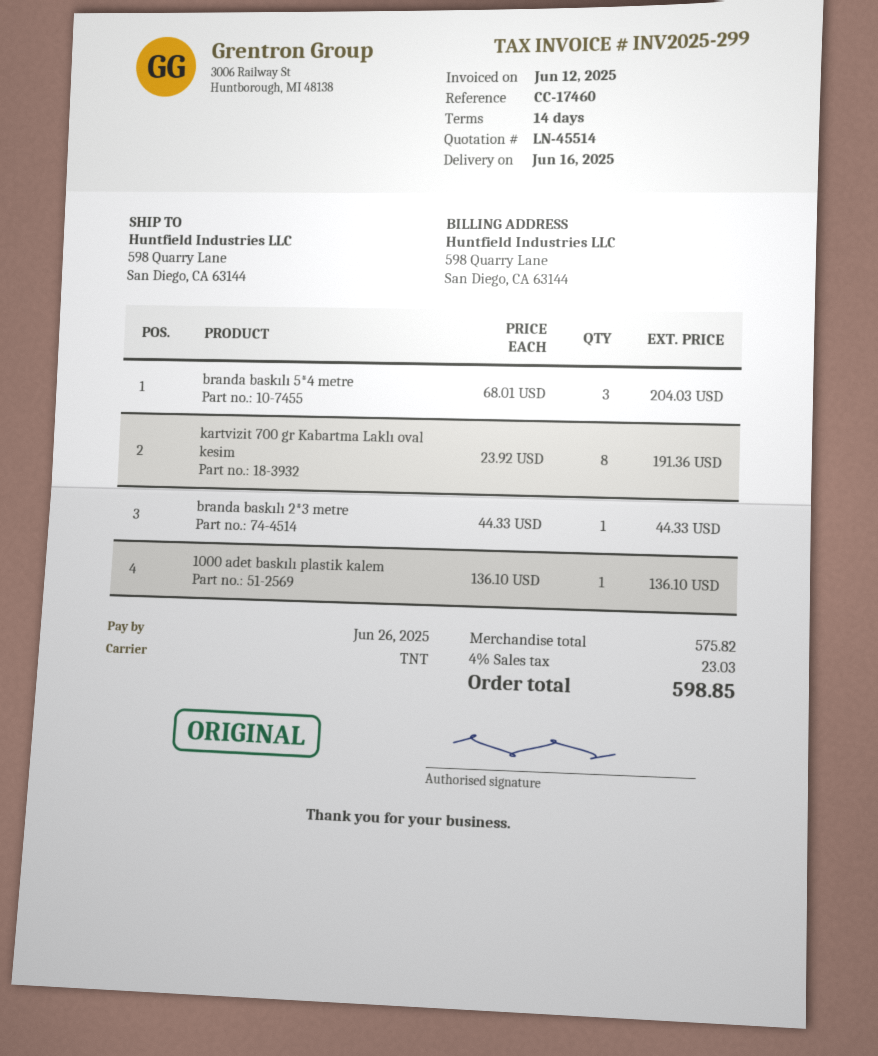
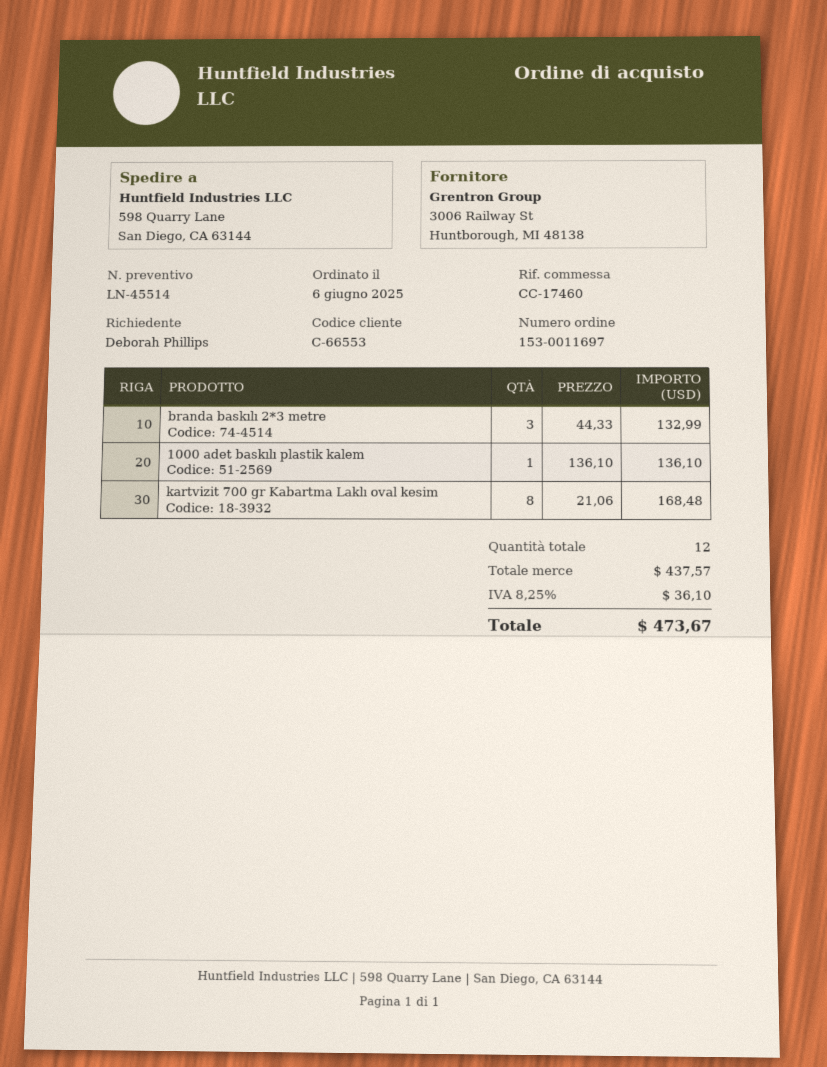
branda baskılı 5*4 metre: 3 x 68.01 = 204.03 -> none
kartvizit 700 gr Kabartma Laklı oval kesim: 8 x 23.92 = 191.36 -> 8 x 21.06 = 168.48
branda baskılı 2*3 metre: 1 x 44.33 = 44.33 -> 3 x 44.33 = 132.99
subtotal: 575.82 -> 437.57
tax: 4% = 23.03 -> 8.25% = 36.10
total: 598.85 -> 473.67

